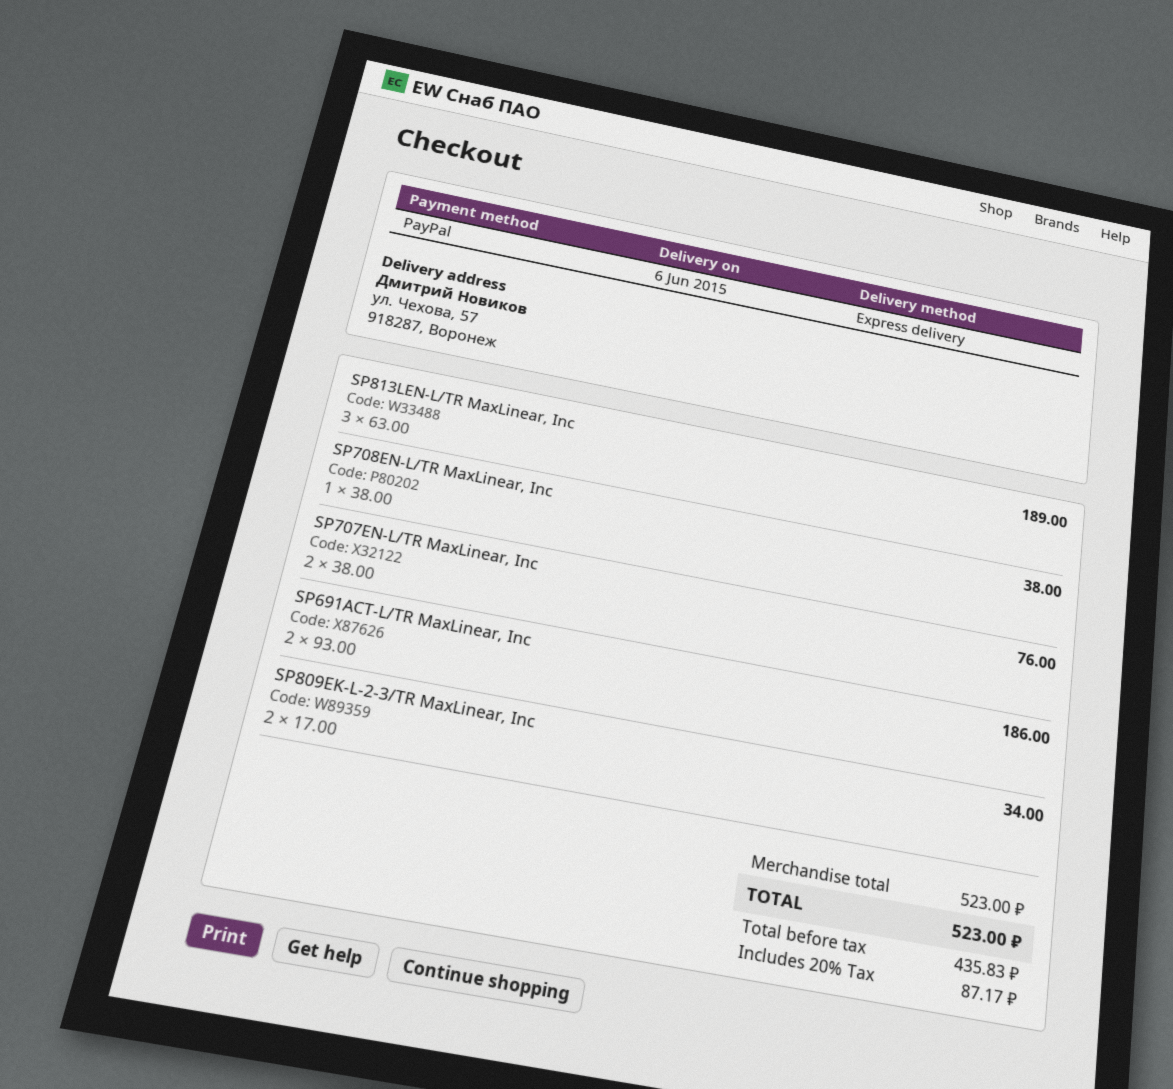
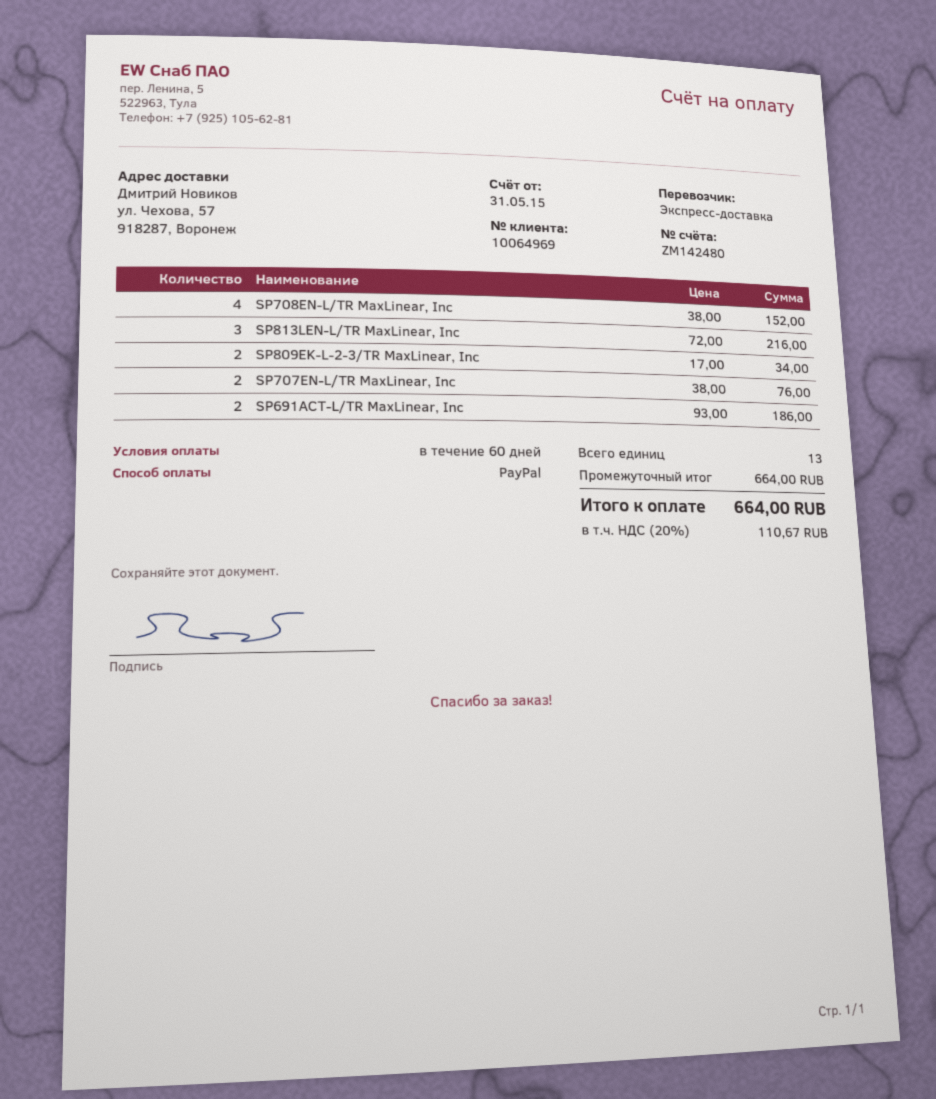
SP813LEN-L/TR MaxLinear, Inc: 3 x 63.00 = 189.00 -> 3 x 72.00 = 216.00
SP708EN-L/TR MaxLinear, Inc: 1 x 38.00 = 38.00 -> 4 x 38.00 = 152.00
subtotal: 523.00 -> 664.00
tax: 20% = 87.17 -> 20% = 110.67
total: 523.00 -> 664.00

